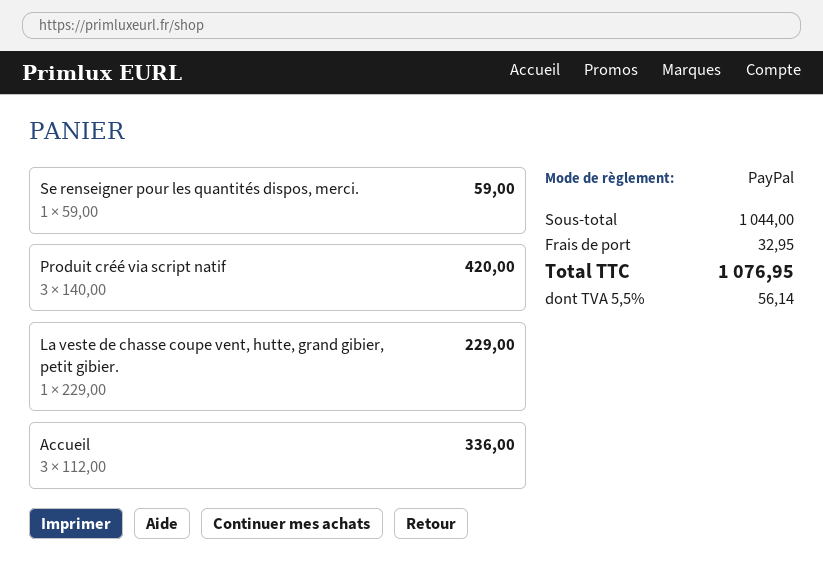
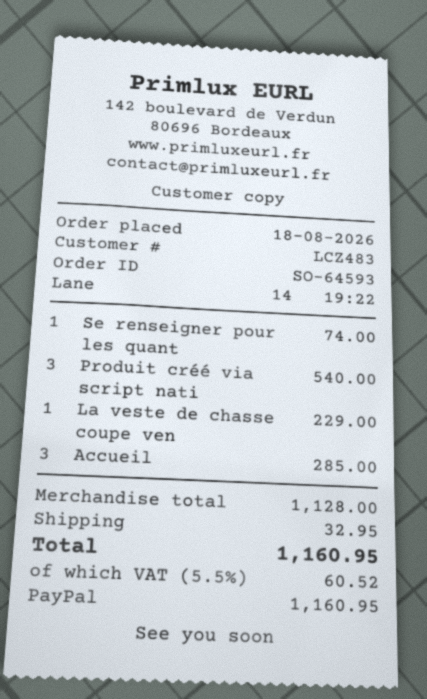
Se renseigner pour les quantités dispos, merci.: 1 for 59.00 -> 1 for 74.00
Produit créé via script natif: 3 for 420.00 -> 3 for 540.00
Accueil: 3 for 336.00 -> 3 for 285.00
subtotal: 1044.00 -> 1128.00
tax: 5.5% = 56.14 -> 5.5% = 60.52
total: 1076.95 -> 1160.95

